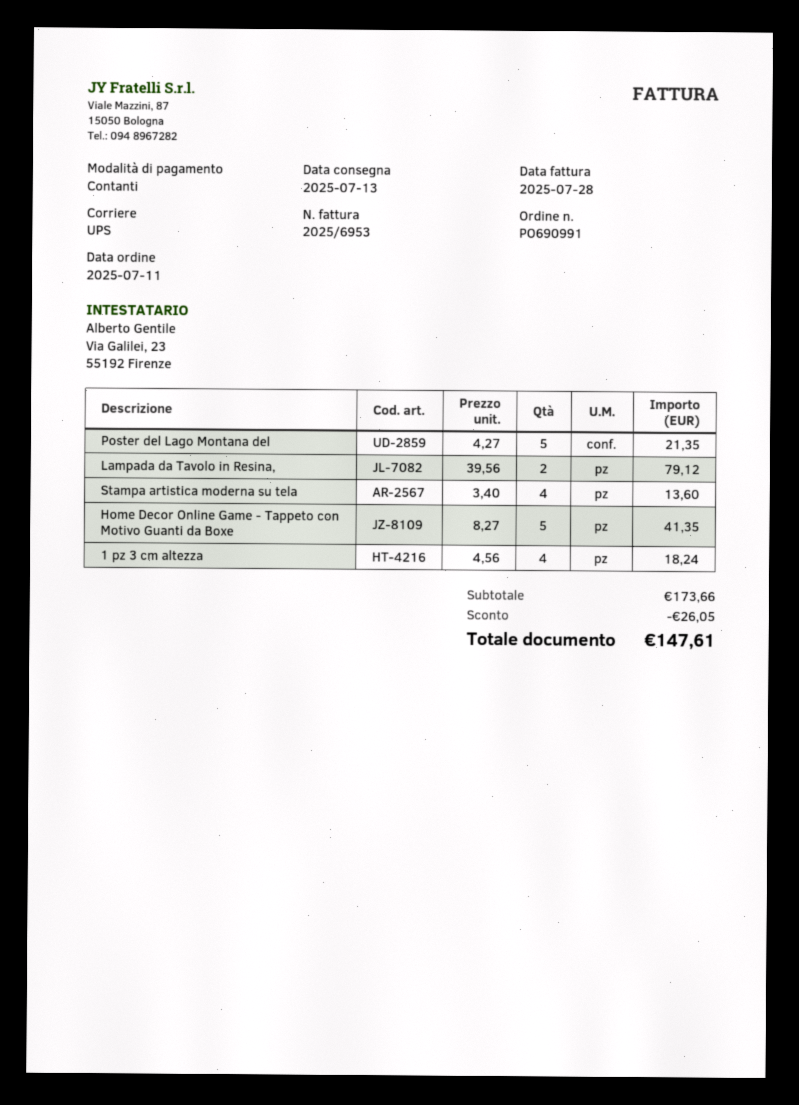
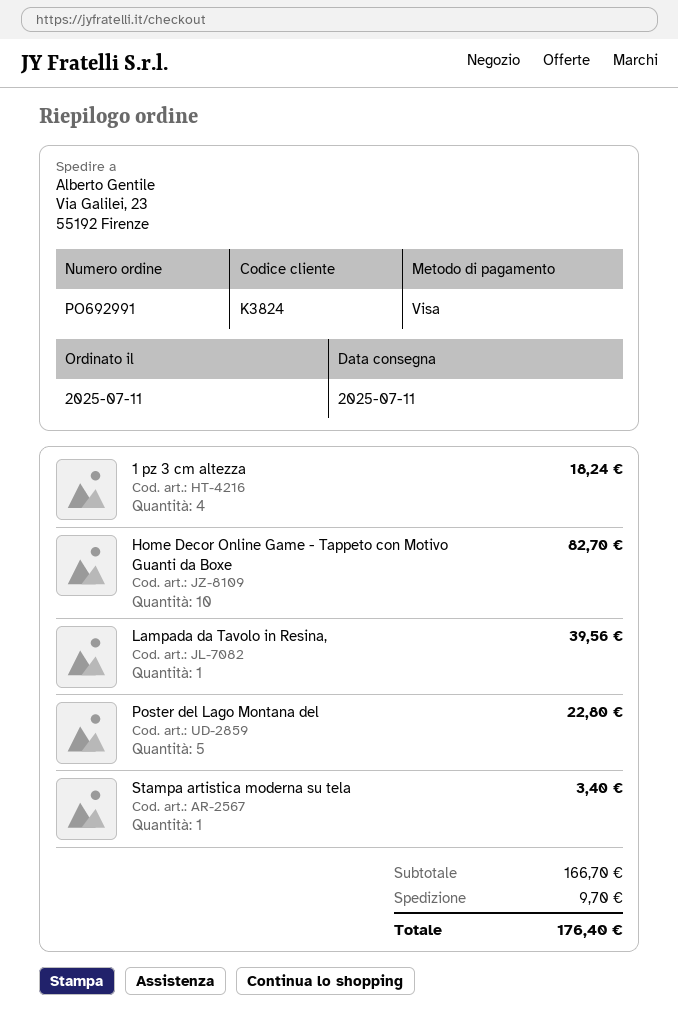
order number: PO690991 -> PO692991
delivery date: 2025-07-13 -> 2025-07-11
payment method: cash -> Visa
Poster del Lago Montana del: 5 for 21.35 -> 5 for 22.80
Lampada da Tavolo in Resina,: 2 for 79.12 -> 1 for 39.56
Stampa artistica moderna su tela: 4 for 13.60 -> 1 for 3.40
Home Decor Online Game - Tappeto con Motivo Guanti da Boxe: 5 for 41.35 -> 10 for 82.70
subtotal: 173.66 -> 166.70
discount: 26.05 -> none
shipping: none -> 9.70
total: 147.61 -> 176.40

